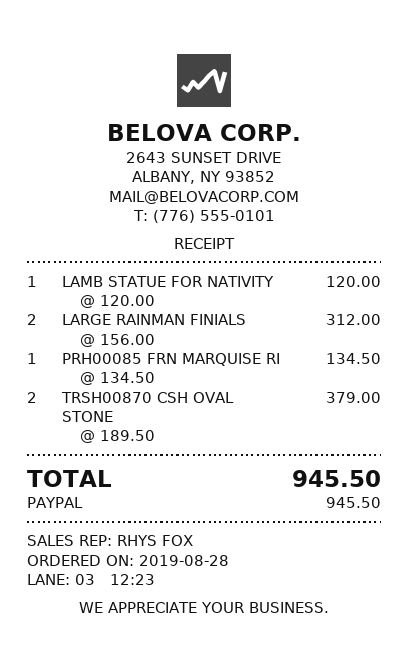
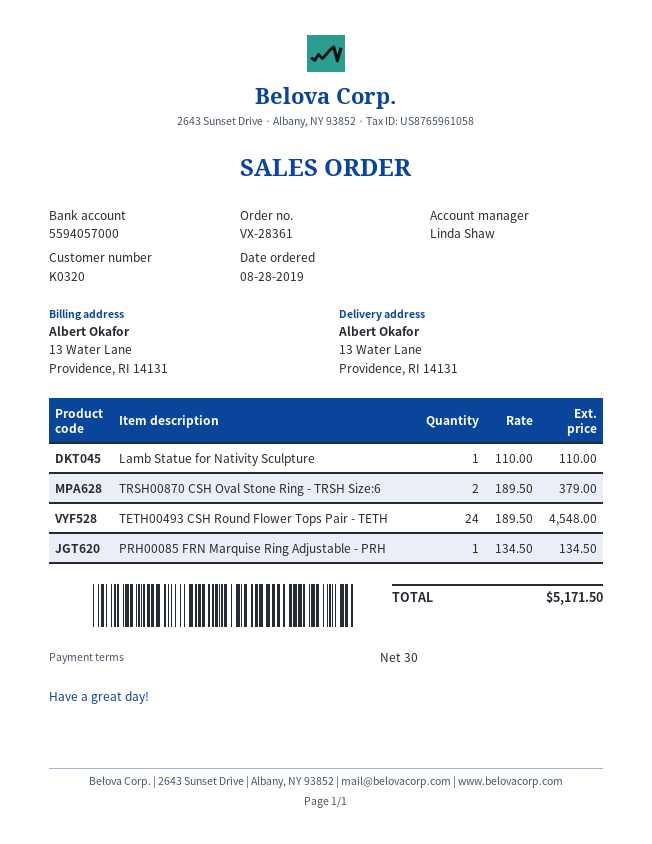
sales rep: RHYS FOX -> Linda Shaw
LAMB STATUE FOR NATIVITY: 1 x 120.00 = 120.00 -> 1 x 110.00 = 110.00
LARGE RAINMAN FINIALS: 2 x 156.00 = 312.00 -> none
TETH00493 CSH Round Flower Tops Pair - TETH: none -> 24 x 189.50 = 4548.00
total: 945.50 -> 5171.50

